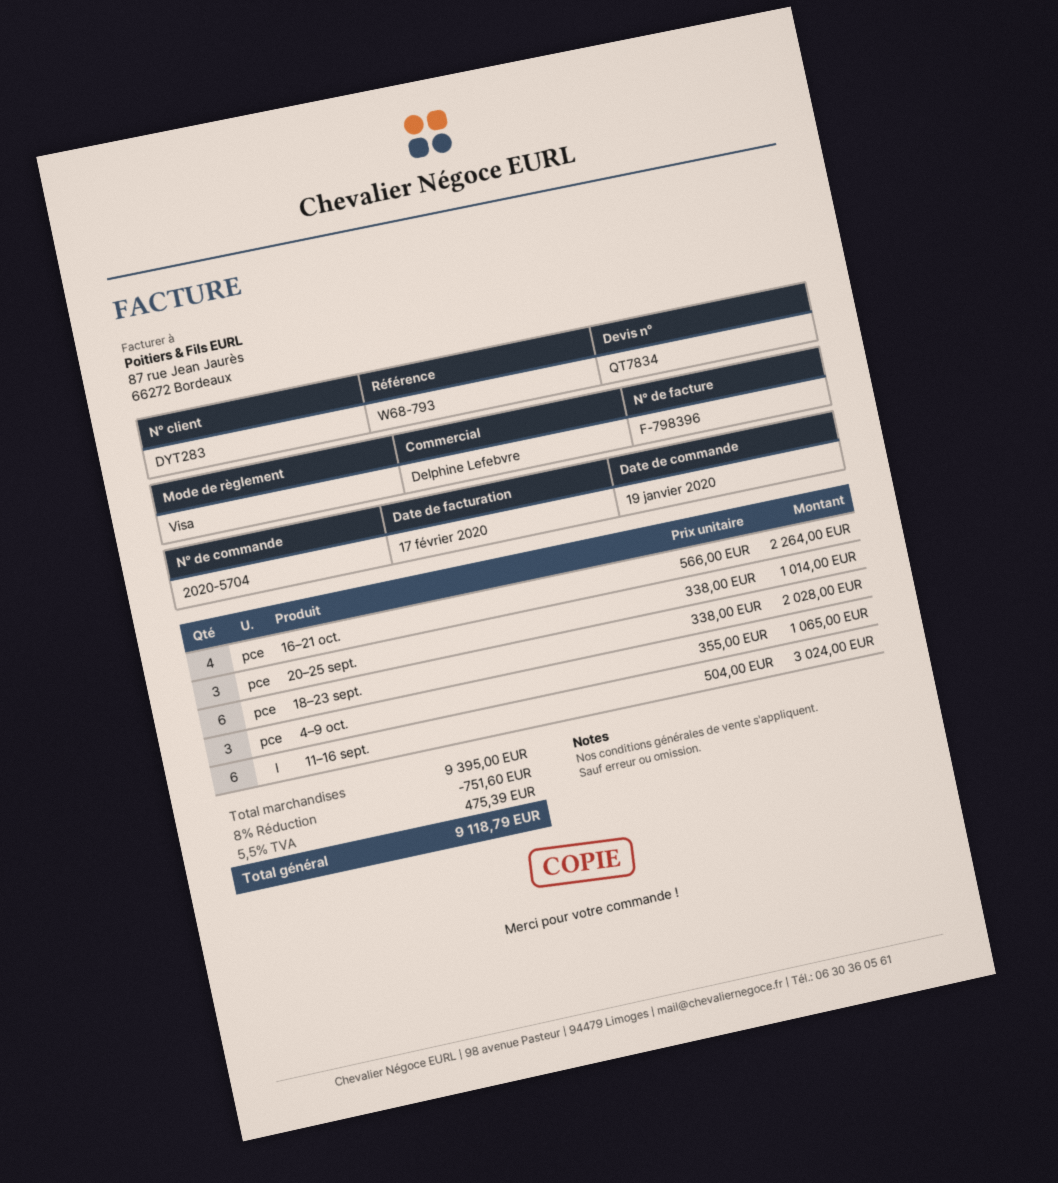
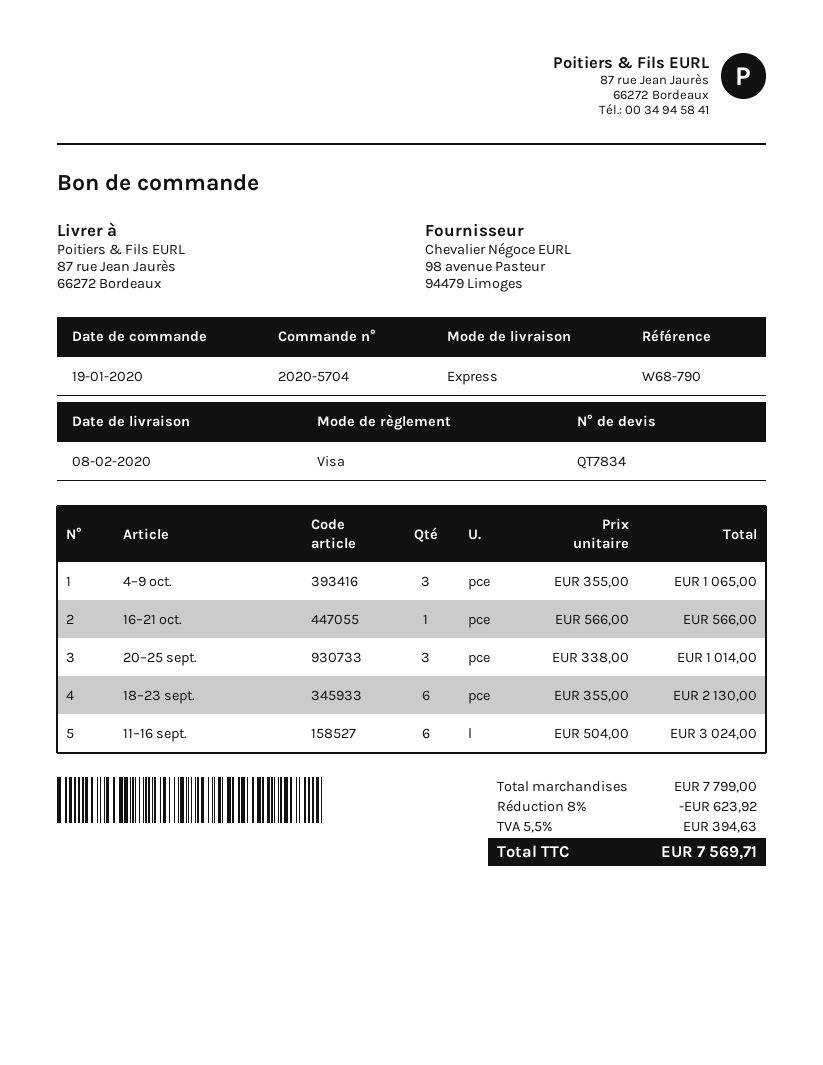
reference: W68-793 -> W68-790
16–21 oct.: 4 x 566.00 = 2264.00 -> 1 x 566.00 = 566.00
18–23 sept.: 6 x 338.00 = 2028.00 -> 6 x 355.00 = 2130.00
subtotal: 9395.00 -> 7799.00
discount: 8% = 751.60 -> 8% = 623.92
tax: 5.5% = 475.39 -> 5.5% = 394.63
total: 9118.79 -> 7569.71

